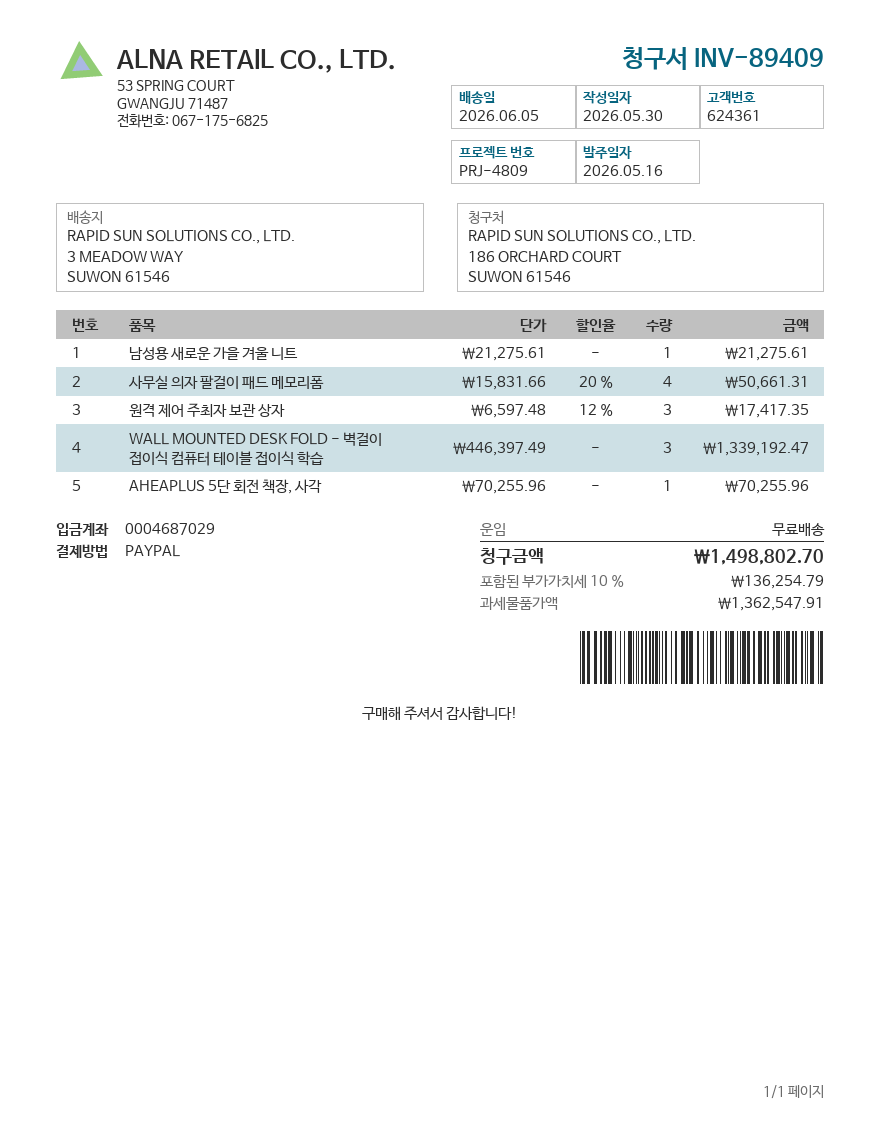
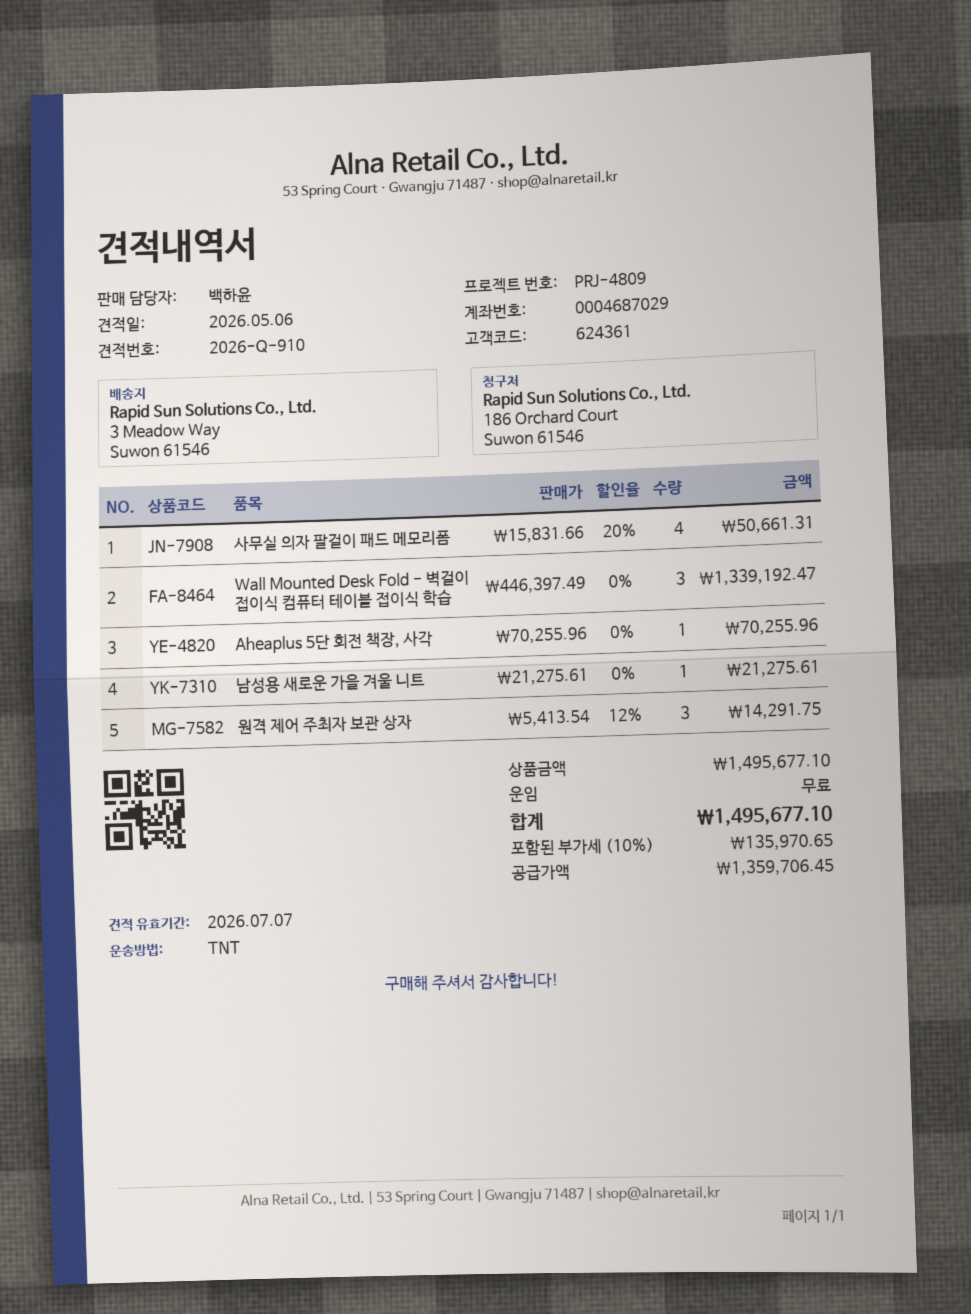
원격 제어 주최자 보관 상자: 3 x 6597.48 - 12% = 17417.35 -> 3 x 5413.54 - 12% = 14291.75
net: 1362547.91 -> 1359706.45
tax: 10% = 136254.79 -> 10% = 135970.65
total: 1498802.70 -> 1495677.10

